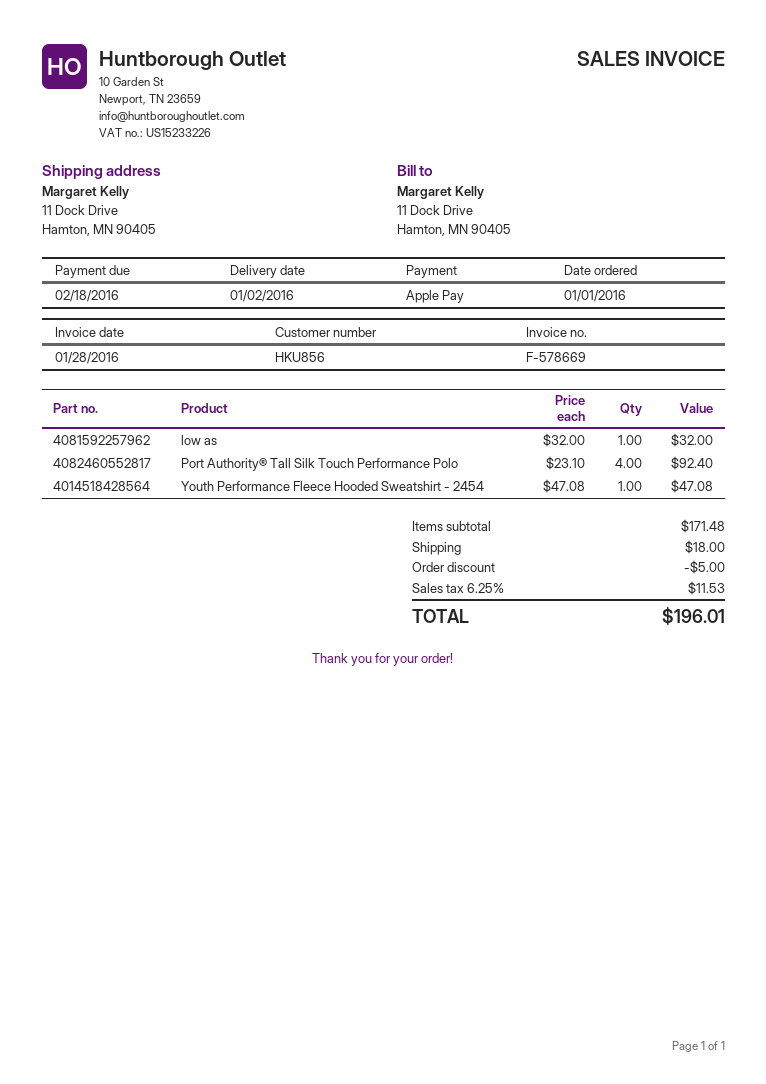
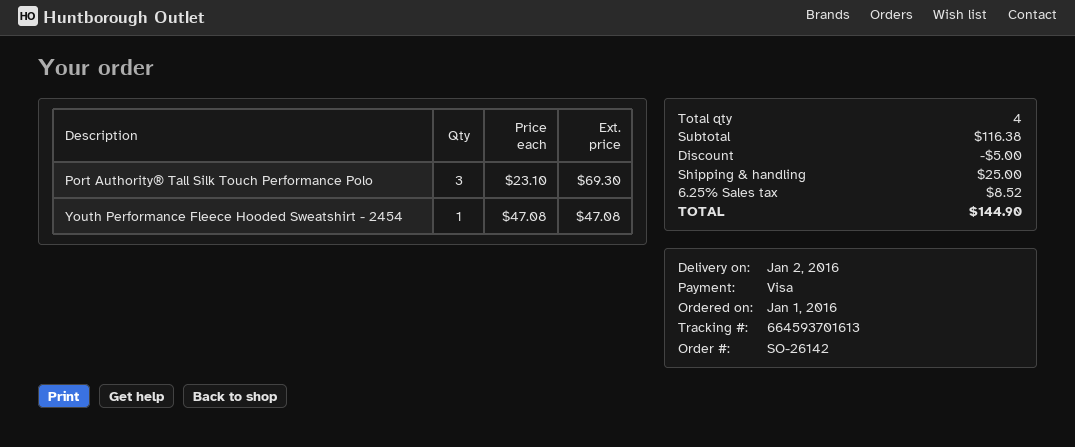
payment method: Apple Pay -> Visa
low as: 1 x 32.00 = 32.00 -> none
Port Authority® Tall Silk Touch Performance Polo: 4 x 23.10 = 92.40 -> 3 x 23.10 = 69.30
subtotal: 171.48 -> 116.38
shipping: 18.00 -> 25.00
tax: 6.25% = 11.53 -> 6.25% = 8.52
total: 196.01 -> 144.90

